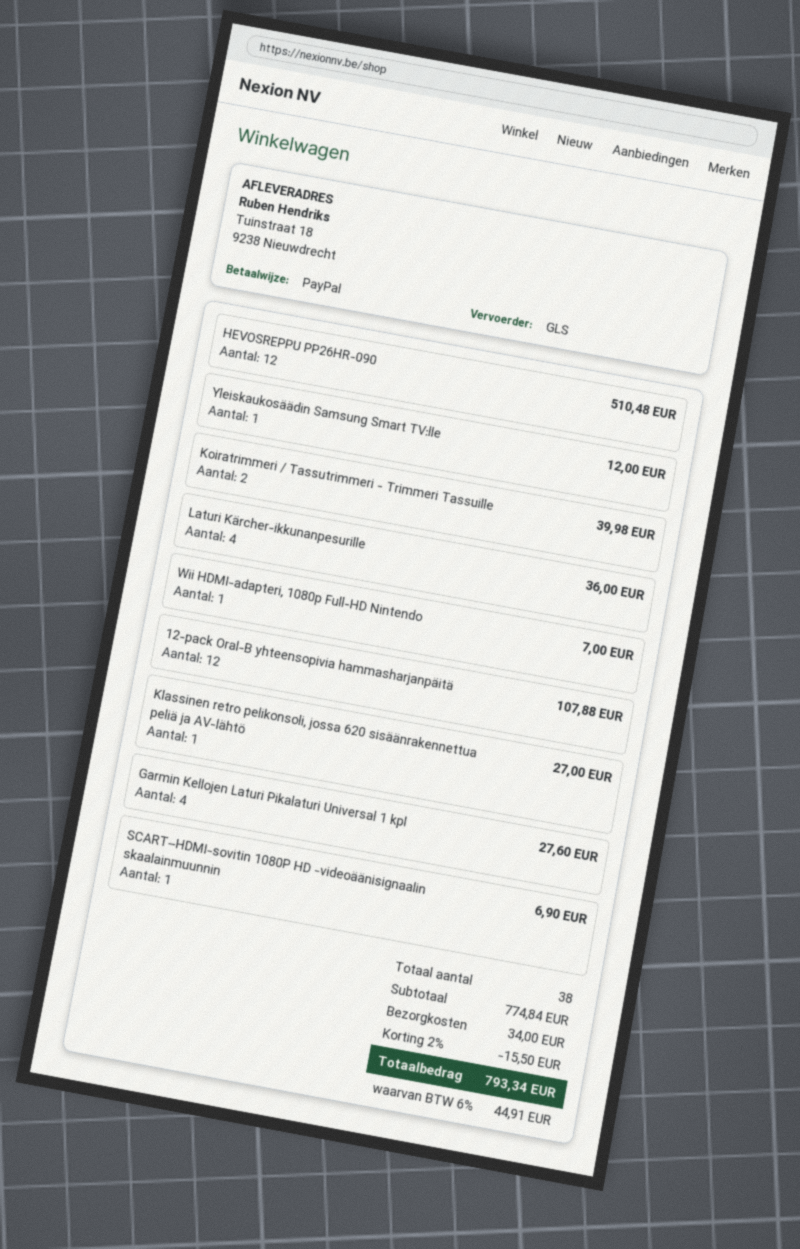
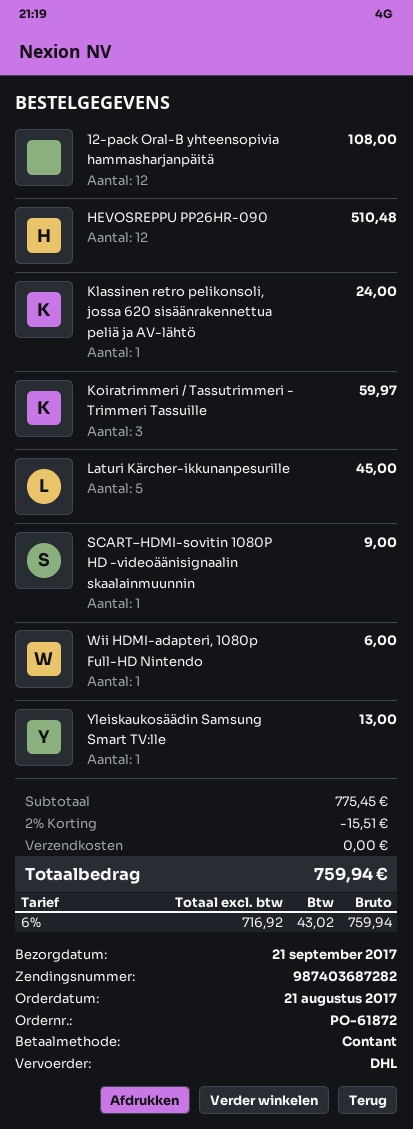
payment method: PayPal -> cash
shipping method: GLS -> DHL
Yleiskaukosäädin Samsung Smart TV:lle: 1 for 12.00 -> 1 for 13.00
Koiratrimmeri / Tassutrimmeri - Trimmeri Tassuille: 2 for 39.98 -> 3 for 59.97
Laturi Kärcher-ikkunanpesurille: 4 for 36.00 -> 5 for 45.00
Wii HDMI-adapteri, 1080p Full-HD Nintendo: 1 for 7.00 -> 1 for 6.00
12-pack Oral-B yhteensopivia hammasharjanpäitä: 12 for 107.88 -> 12 for 108.00
Klassinen retro pelikonsoli, jossa 620 sisäänrakennettua peliä ja AV-lähtö: 1 for 27.00 -> 1 for 24.00
Garmin Kellojen Laturi Pikalaturi Universal 1 kpl: 4 for 27.60 -> none
SCART–HDMI-sovitin 1080P HD -videoäänisignaalin skaalainmuunnin: 1 for 6.90 -> 1 for 9.00
subtotal: 774.84 -> 775.45
discount: 2% = 15.50 -> 2% = 15.51
shipping: 34.00 -> 0.00
tax: 6% = 44.91 -> 6% = 43.02
total: 793.34 -> 759.94

